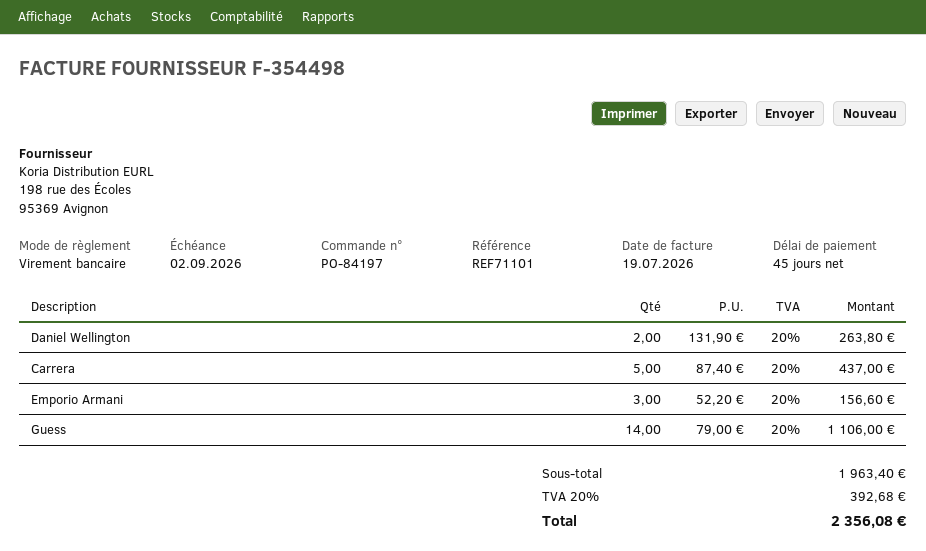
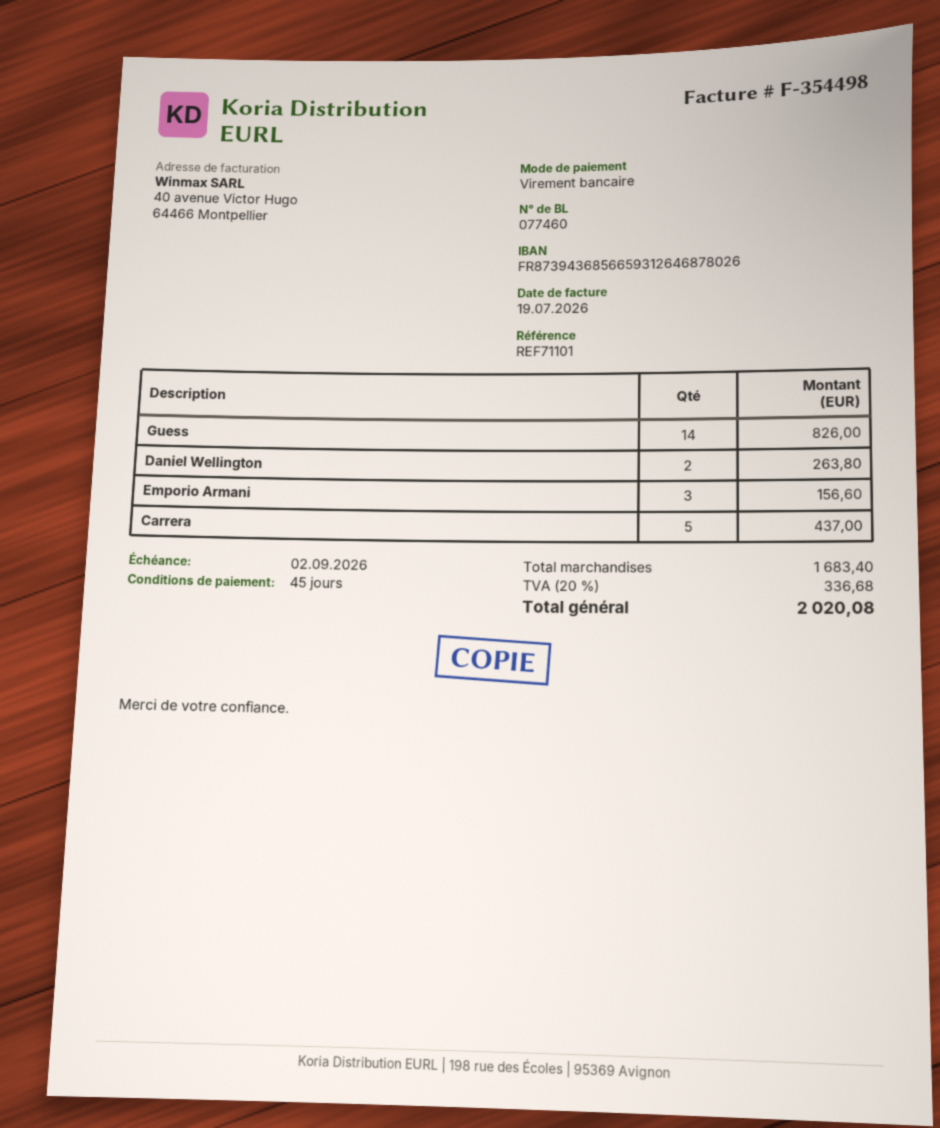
Guess: 14 for 1106.00 -> 14 for 826.00
subtotal: 1963.40 -> 1683.40
tax: 20% = 392.68 -> 20% = 336.68
total: 2356.08 -> 2020.08

